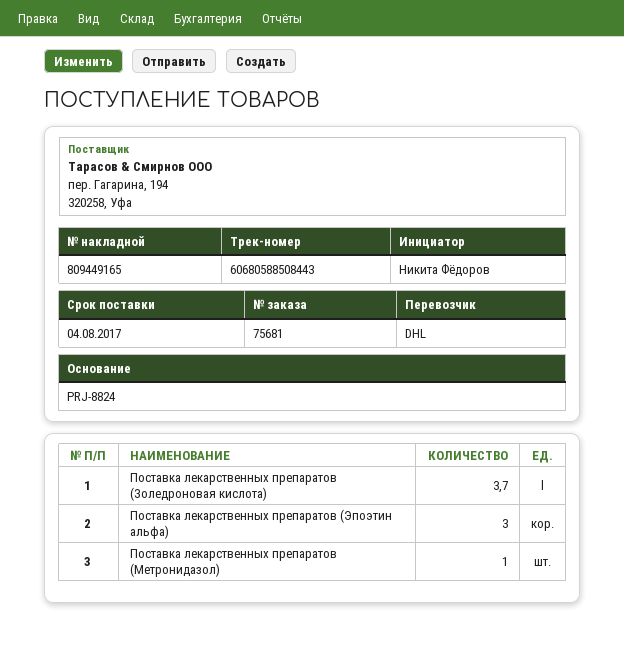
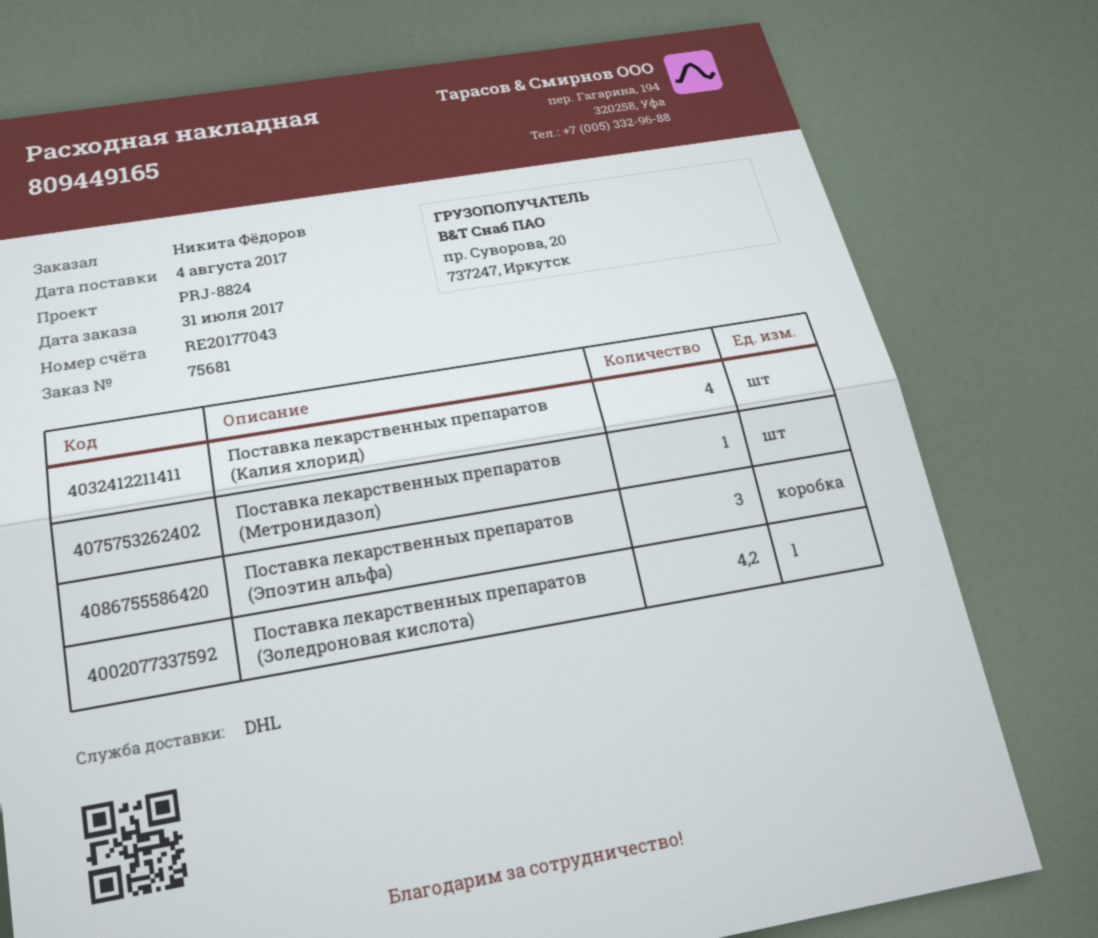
Поставка лекарственных препаратов (Золедроновая кислота): 3.7 -> 4.2
Поставка лекарственных препаратов (Калия хлорид): none -> 4

